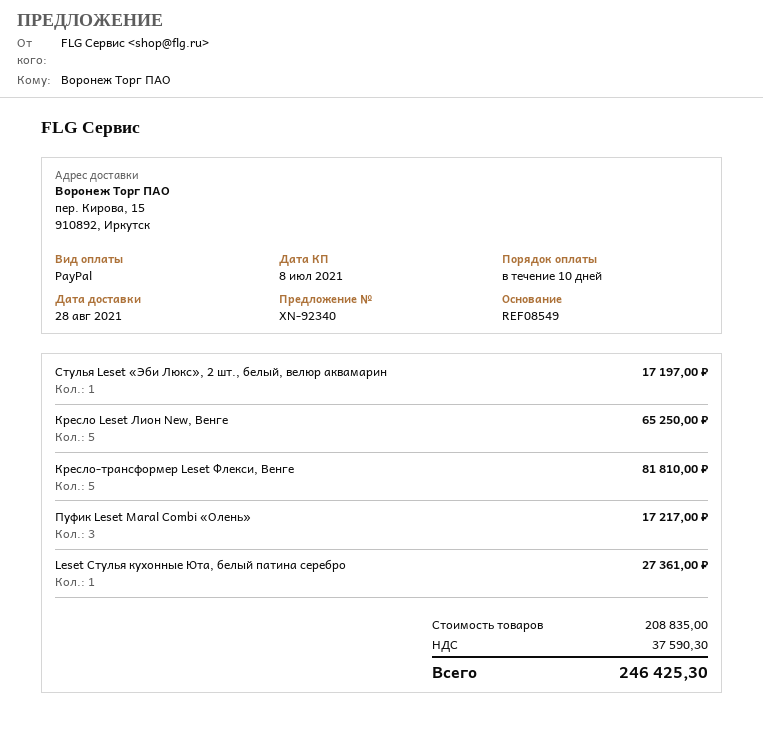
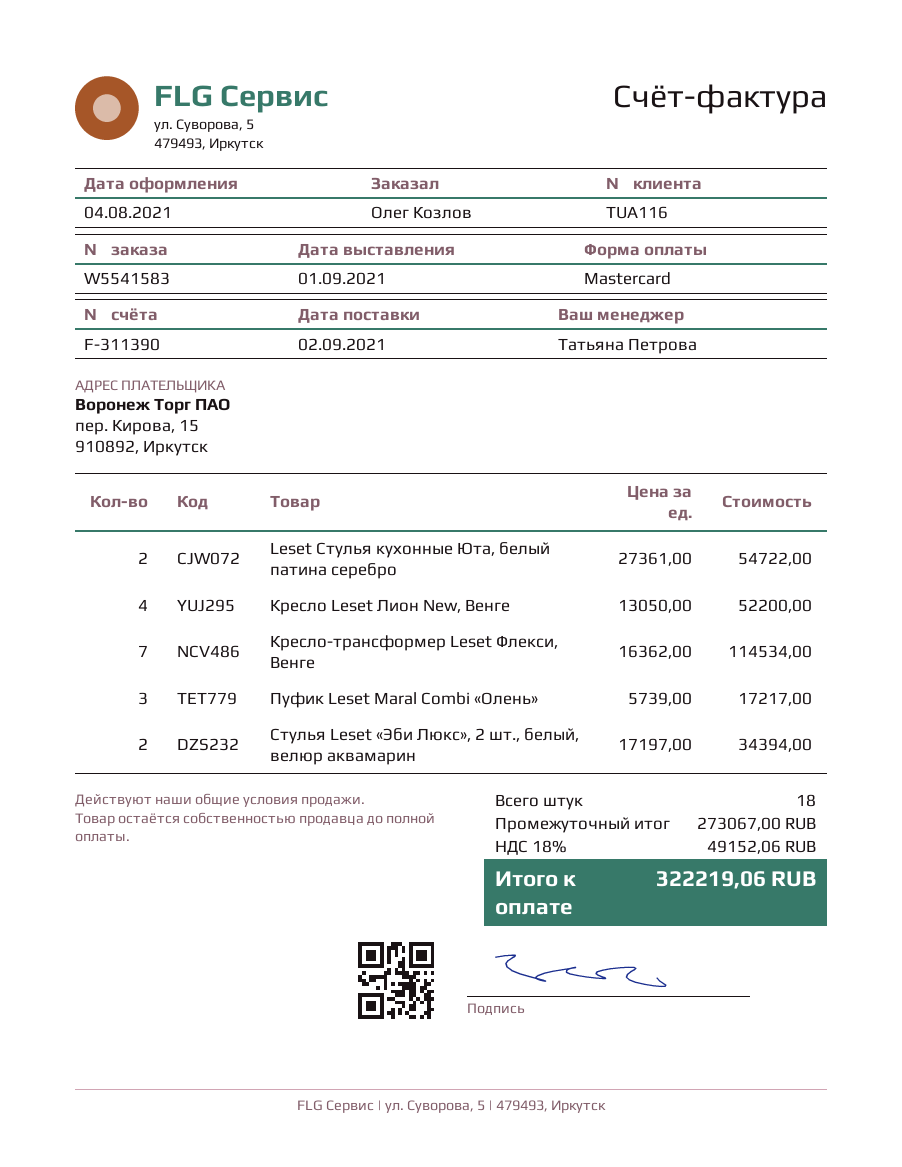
delivery date: 2021-08-28 -> 2021-09-02
payment method: PayPal -> Mastercard
Стулья Leset «Эби Люкс», 2 шт., белый, велюр аквамарин: 1 for 17197.00 -> 2 for 34394.00
Кресло Leset Лион New, Венге: 5 for 65250.00 -> 4 for 52200.00
Кресло-трансформер Leset Флекси, Венге: 5 for 81810.00 -> 7 for 114534.00
Leset Стулья кухонные Юта, белый патина серебро: 1 for 27361.00 -> 2 for 54722.00
subtotal: 208835.00 -> 273067.00
tax: 37590.30 -> 49152.06
total: 246425.30 -> 322219.06

